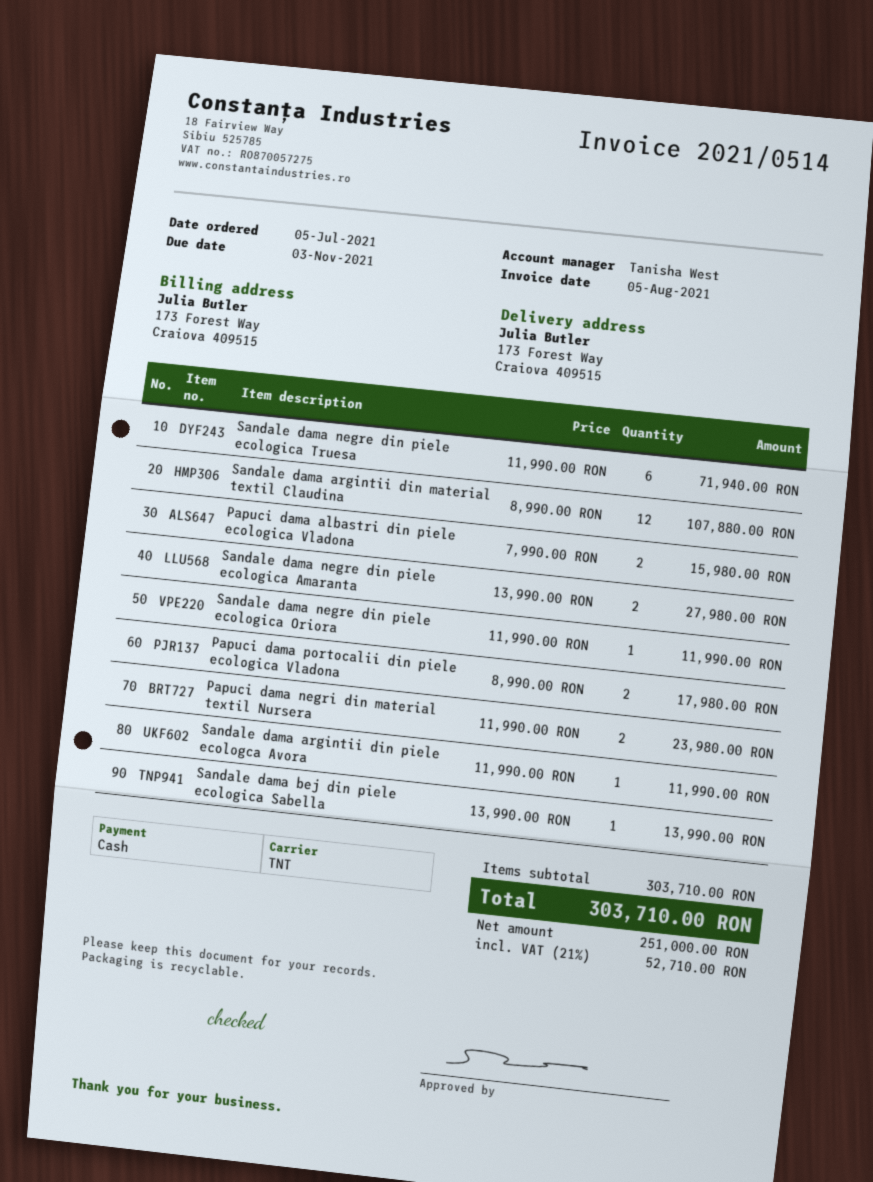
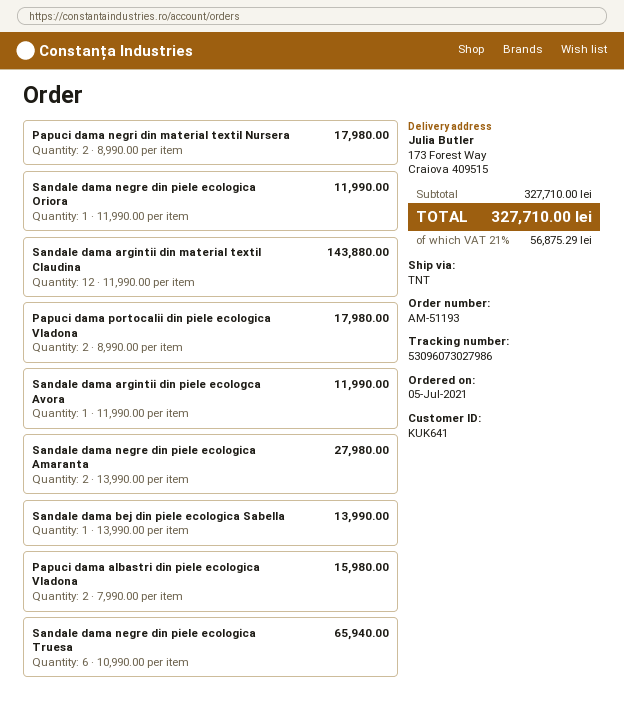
Sandale dama negre din piele ecologica Truesa: 6 x 11990.00 = 71940.00 -> 6 x 10990.00 = 65940.00
Sandale dama argintii din material textil Claudina: 12 x 8990.00 = 107880.00 -> 12 x 11990.00 = 143880.00
Papuci dama negri din material textil Nursera: 2 x 11990.00 = 23980.00 -> 2 x 8990.00 = 17980.00
subtotal: 303710.00 -> 327710.00
tax: 21% = 52710.00 -> 21% = 56875.29
total: 303710.00 -> 327710.00

